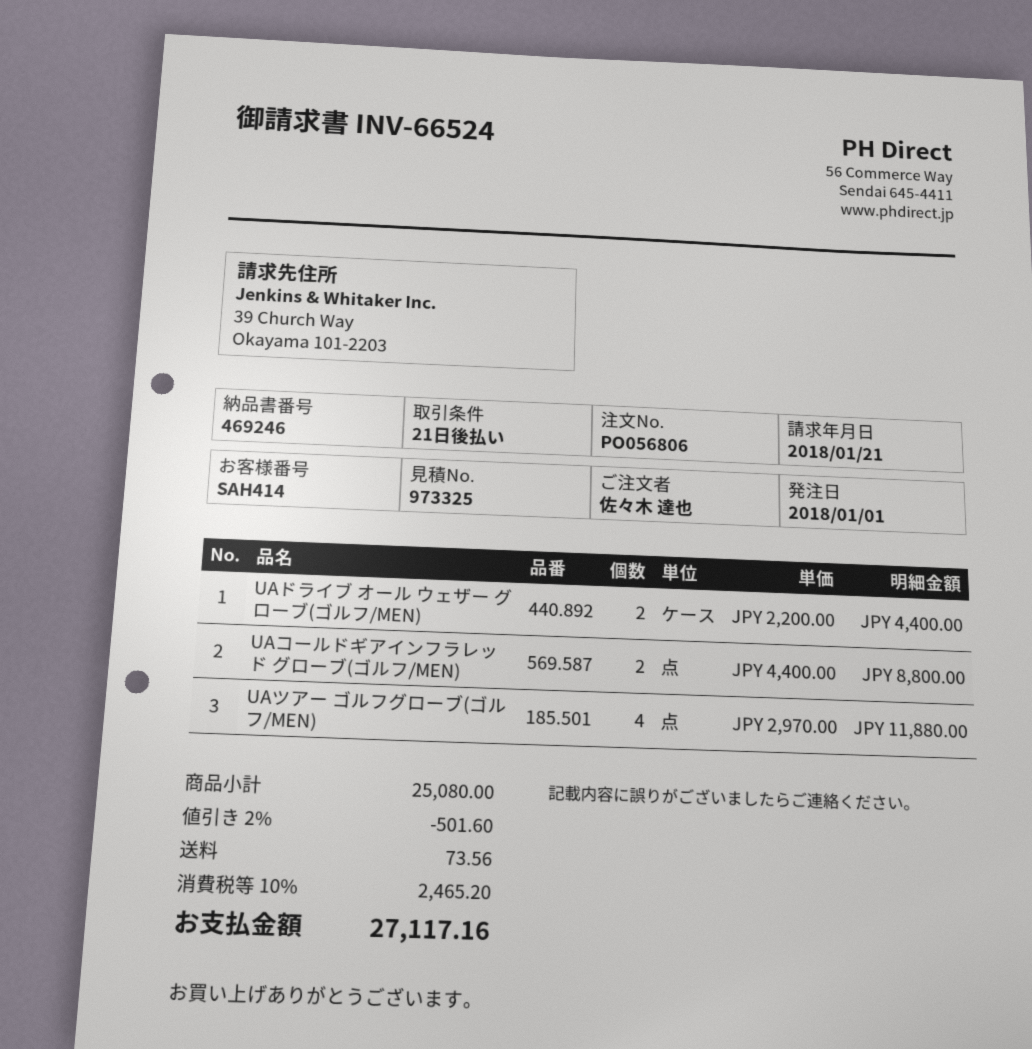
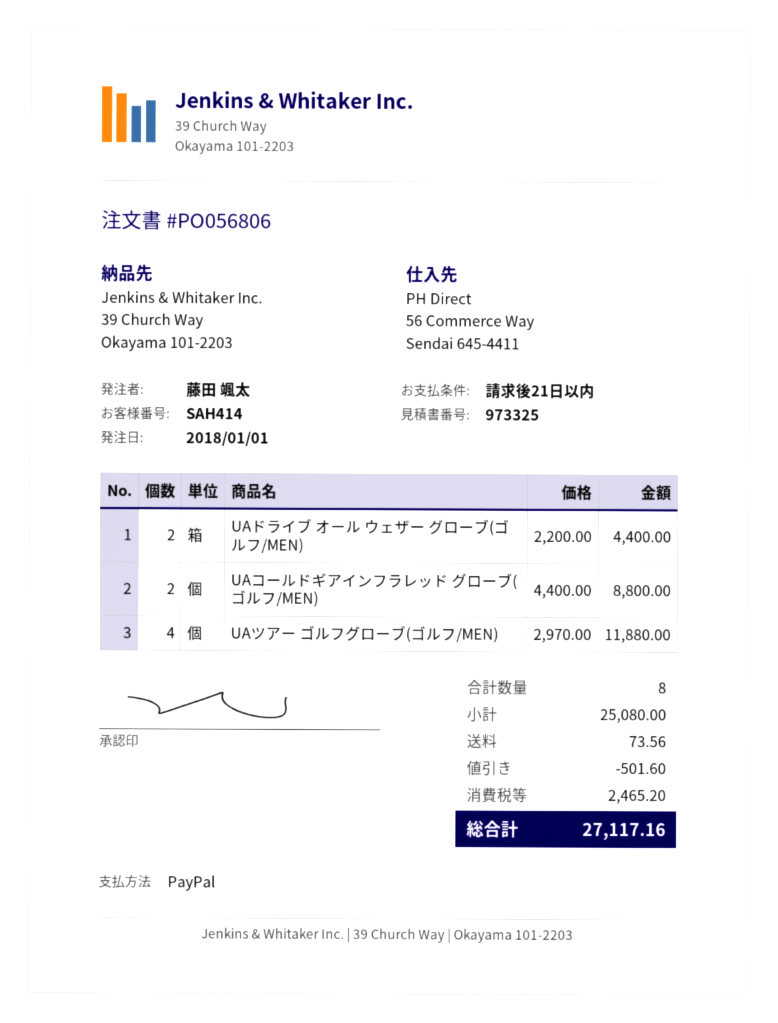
ordered by: 佐々木 達也 -> 藤田 颯太

